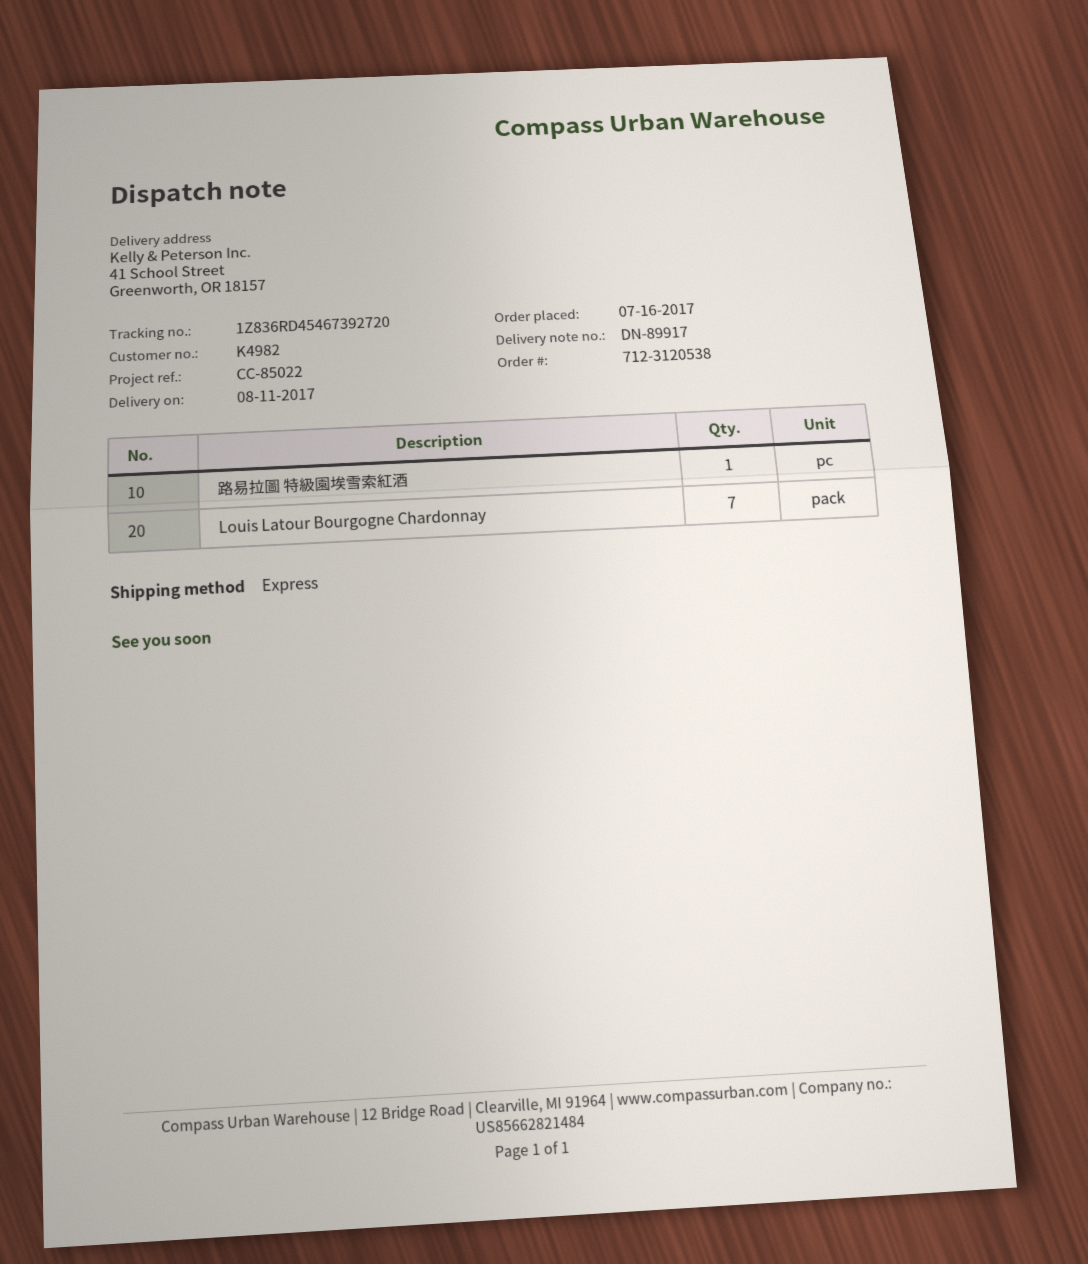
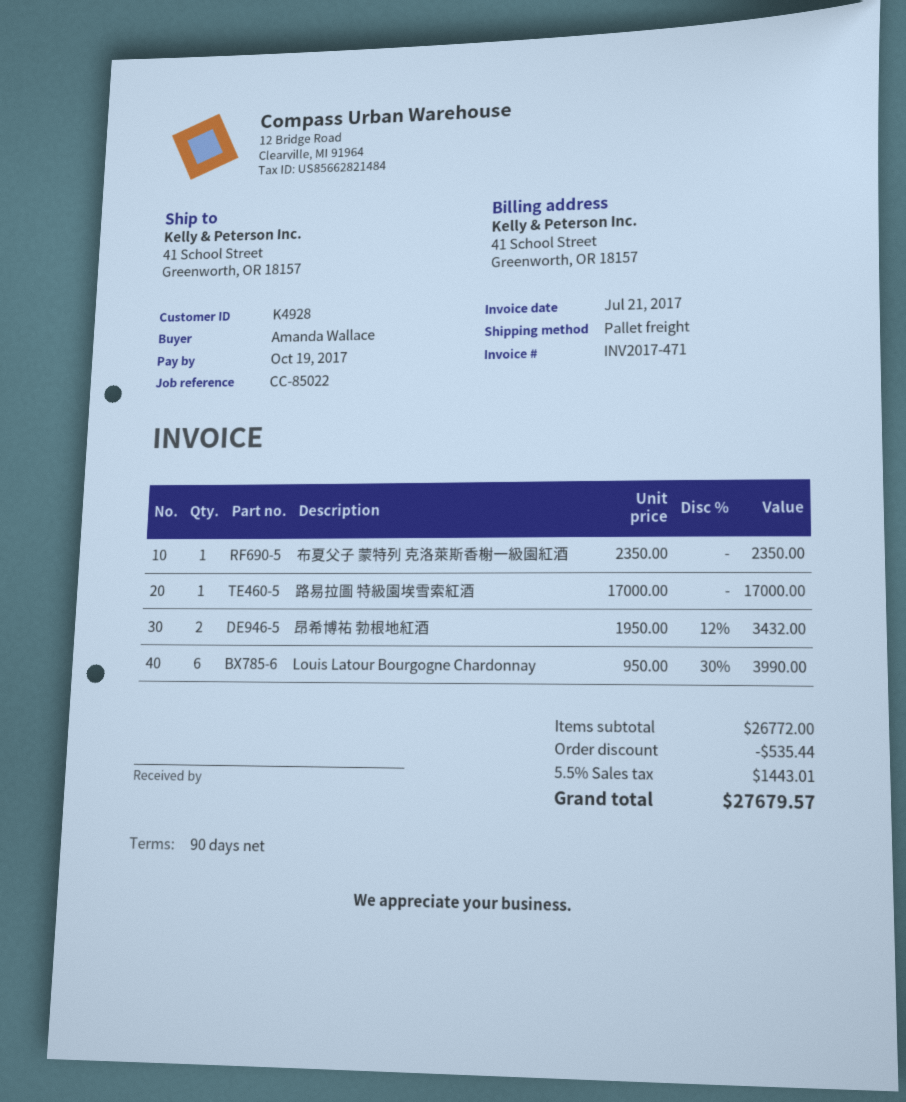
customer number: K4982 -> K4928
shipping method: express -> pallet freight
Louis Latour Bourgogne Chardonnay: 7 -> 6
布夏父子 蒙特列 克洛萊斯香榭一級園紅酒: none -> 1
昂希博祐 勃根地紅酒: none -> 2

